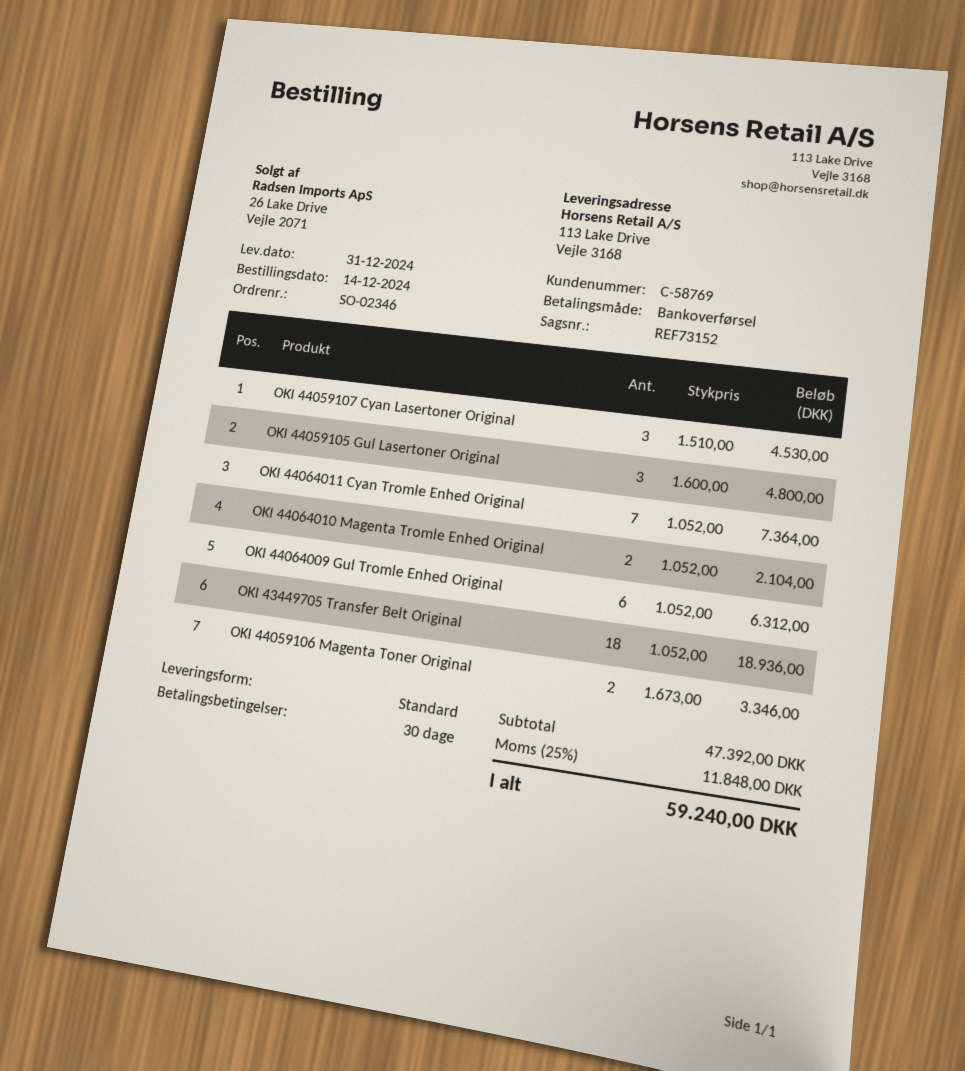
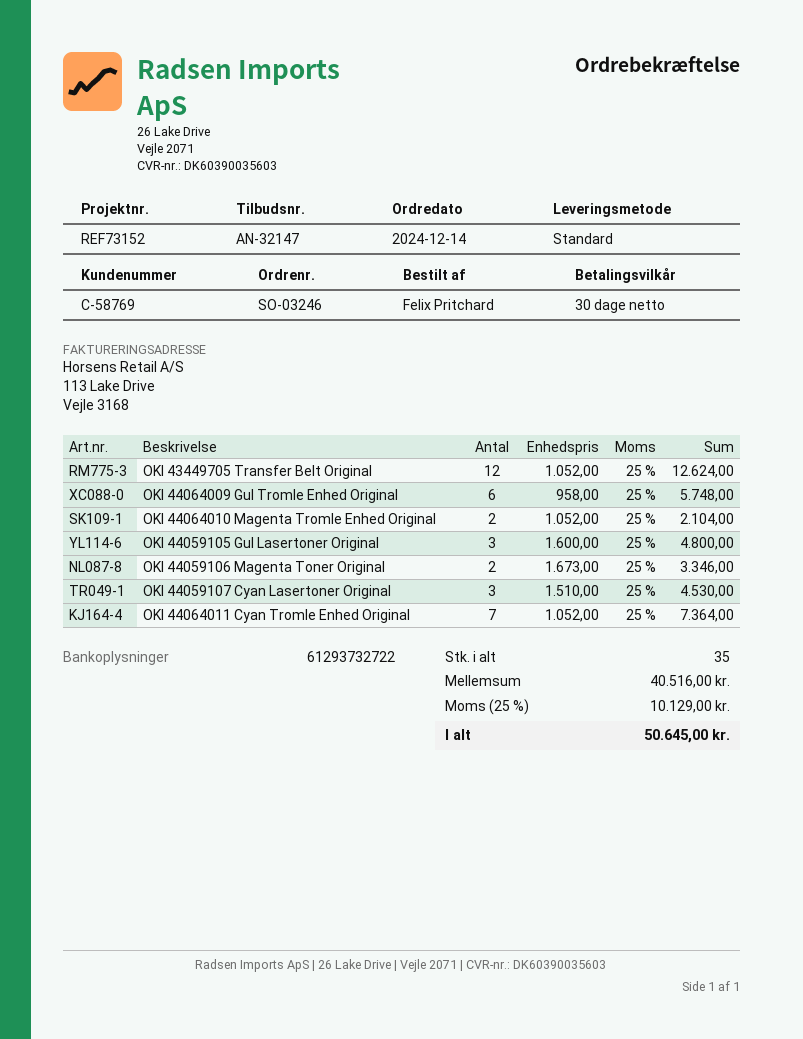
order number: SO-02346 -> SO-03246
OKI 44064009 Gul Tromle Enhed Original: 6 x 1052.00 = 6312.00 -> 6 x 958.00 = 5748.00
OKI 43449705 Transfer Belt Original: 18 x 1052.00 = 18936.00 -> 12 x 1052.00 = 12624.00
subtotal: 47392.00 -> 40516.00
tax: 25% = 11848.00 -> 25% = 10129.00
total: 59240.00 -> 50645.00

